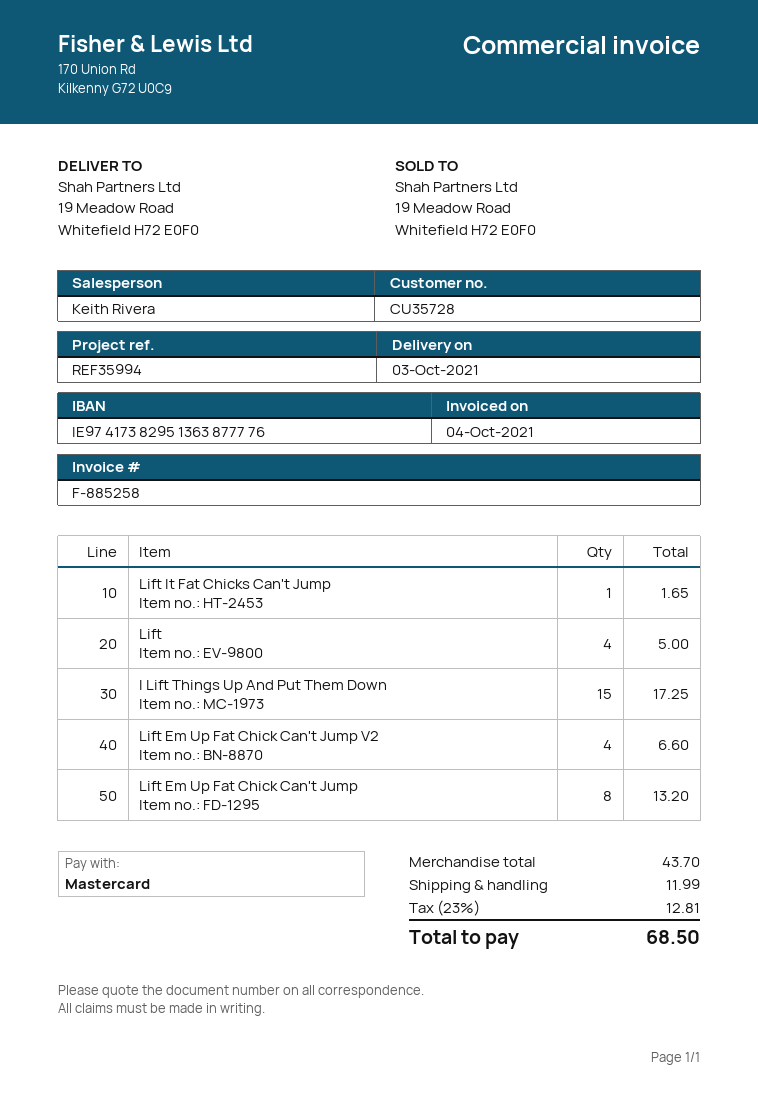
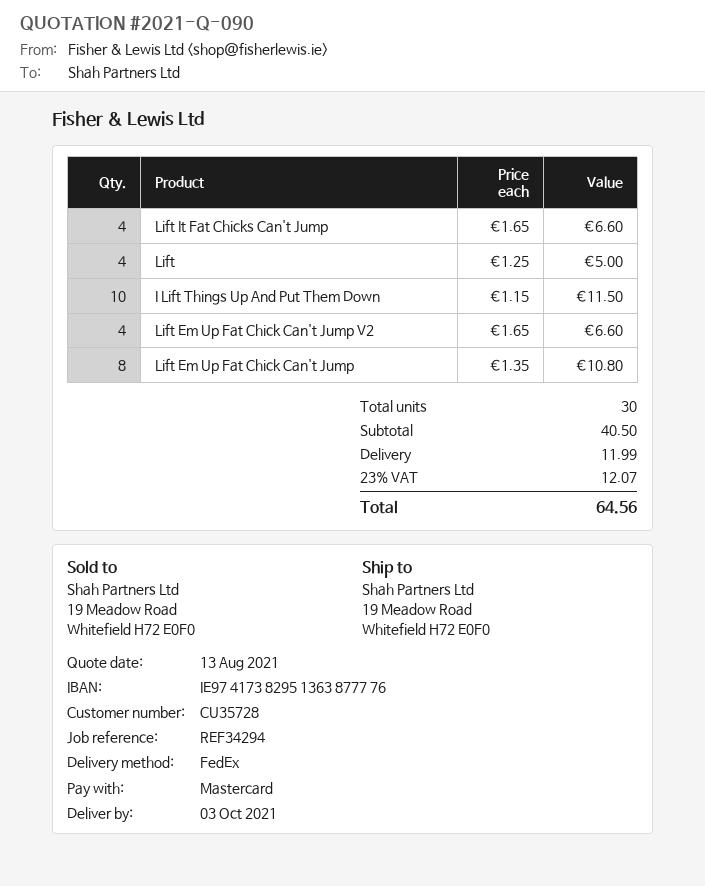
reference: REF35994 -> REF34294
Lift It Fat Chicks Can't Jump: 1 for 1.65 -> 4 for 6.60
I Lift Things Up And Put Them Down: 15 for 17.25 -> 10 for 11.50
Lift Em Up Fat Chick Can't Jump: 8 for 13.20 -> 8 for 10.80
subtotal: 43.70 -> 40.50
tax: 23% = 12.81 -> 23% = 12.07
total: 68.50 -> 64.56

